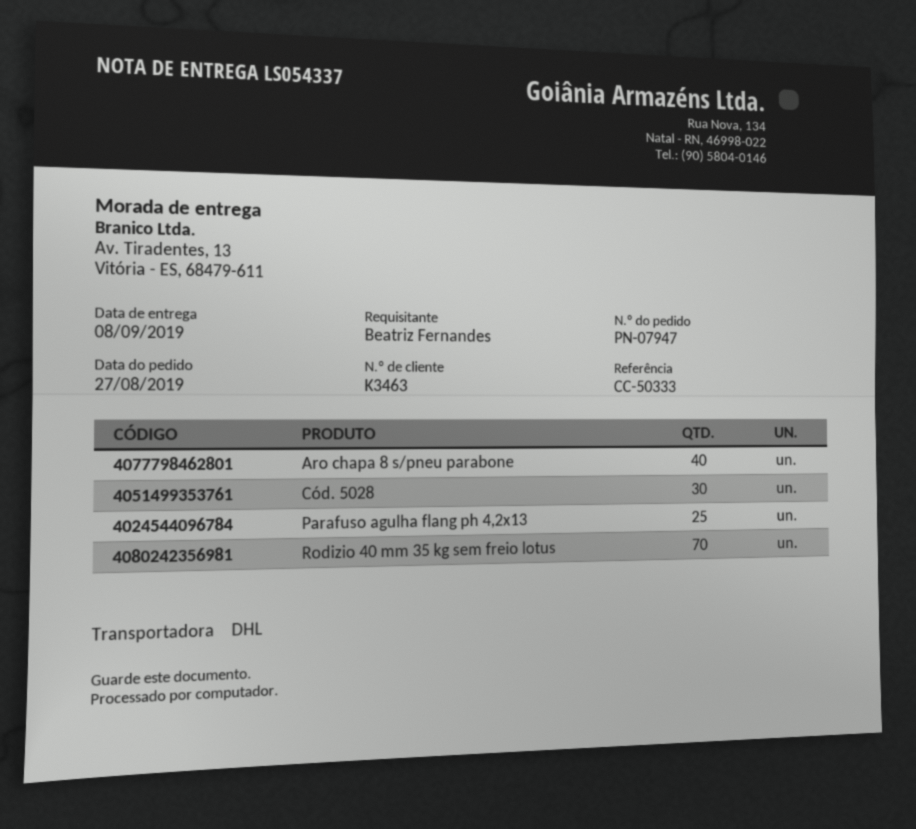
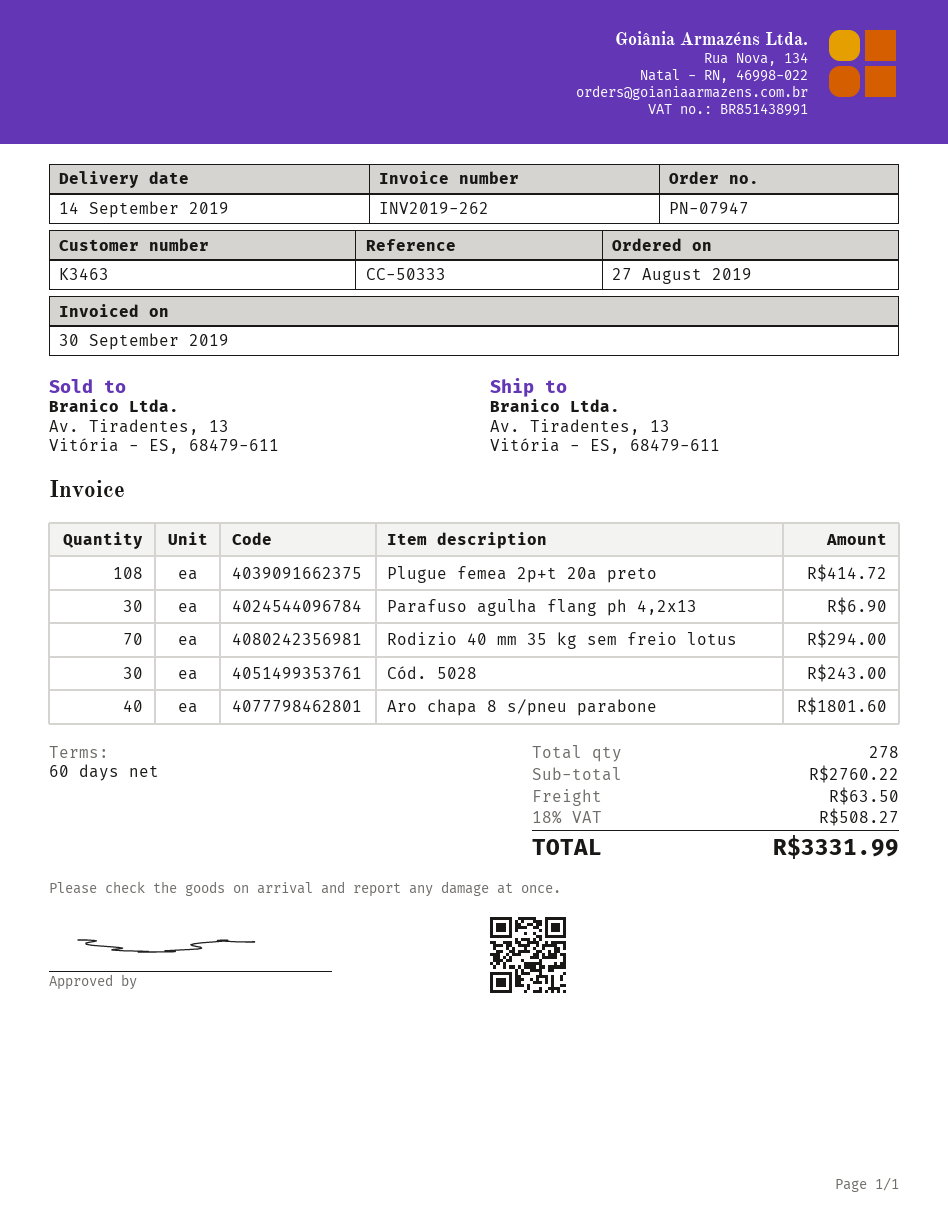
delivery date: 2019-09-08 -> 2019-09-14
Parafuso agulha flang ph 4,2x13: 25 -> 30
Plugue femea 2p+t 20a preto: none -> 108

